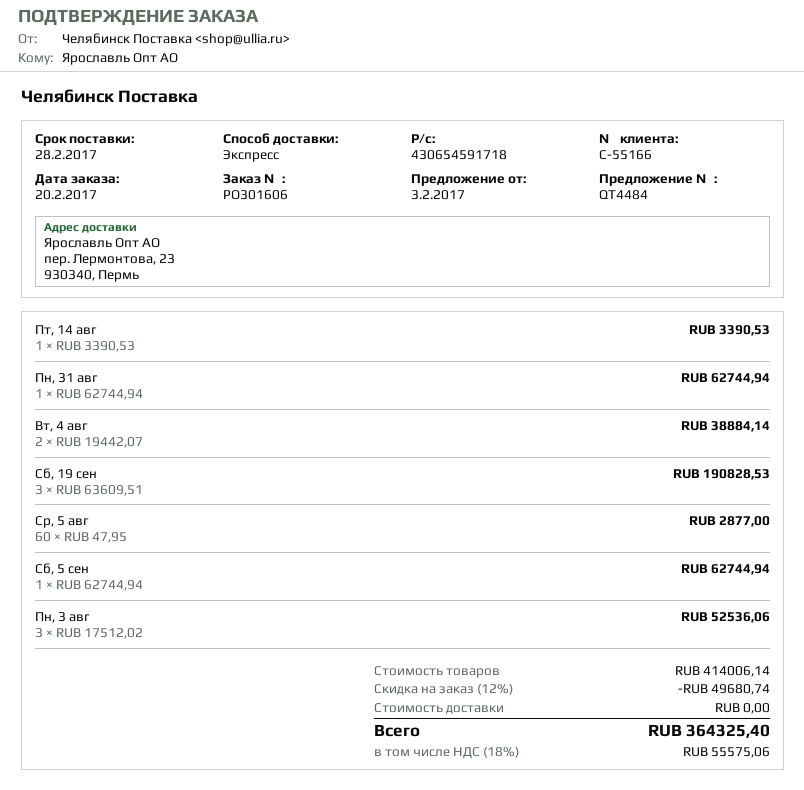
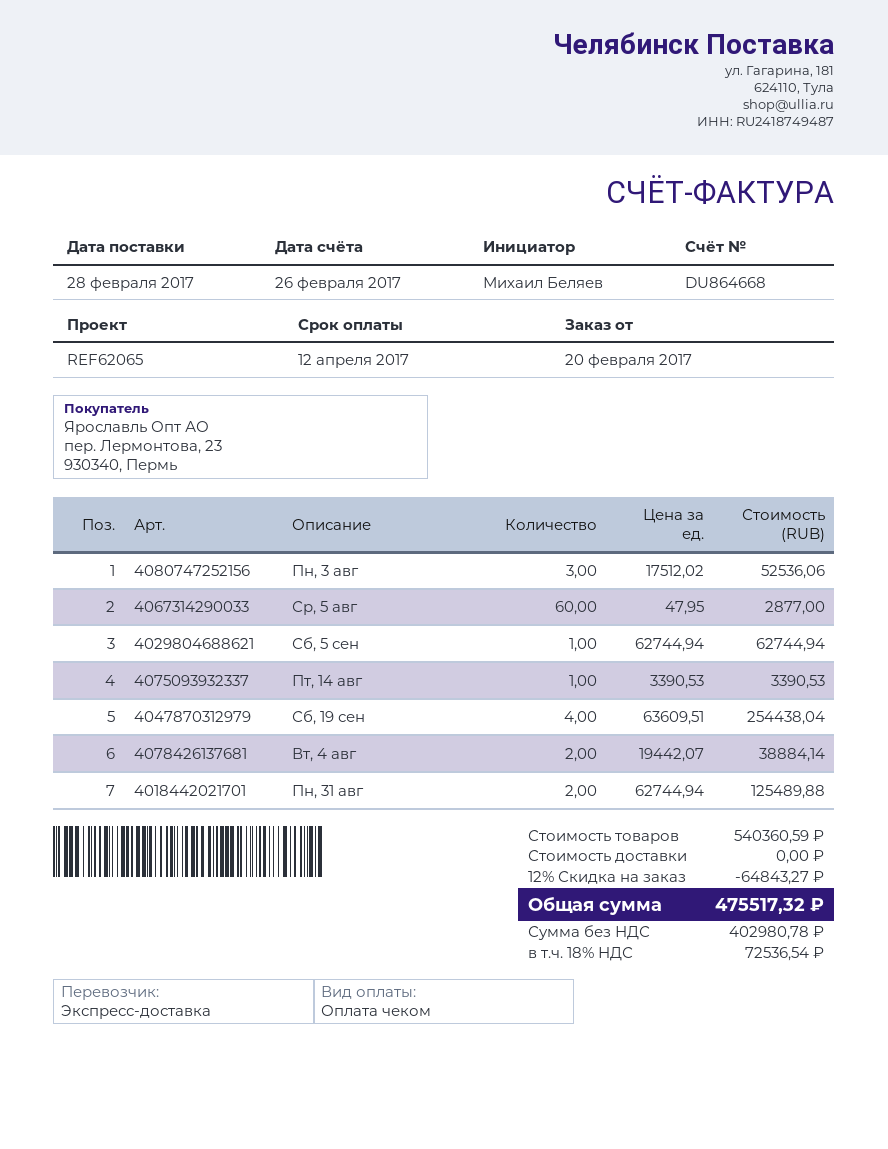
Пн, 31 авг: 1 x 62744.94 = 62744.94 -> 2 x 62744.94 = 125489.88
Сб, 19 сен: 3 x 63609.51 = 190828.53 -> 4 x 63609.51 = 254438.04
subtotal: 414006.14 -> 540360.59
discount: 12% = 49680.74 -> 12% = 64843.27
tax: 18% = 55575.06 -> 18% = 72536.54
total: 364325.40 -> 475517.32

